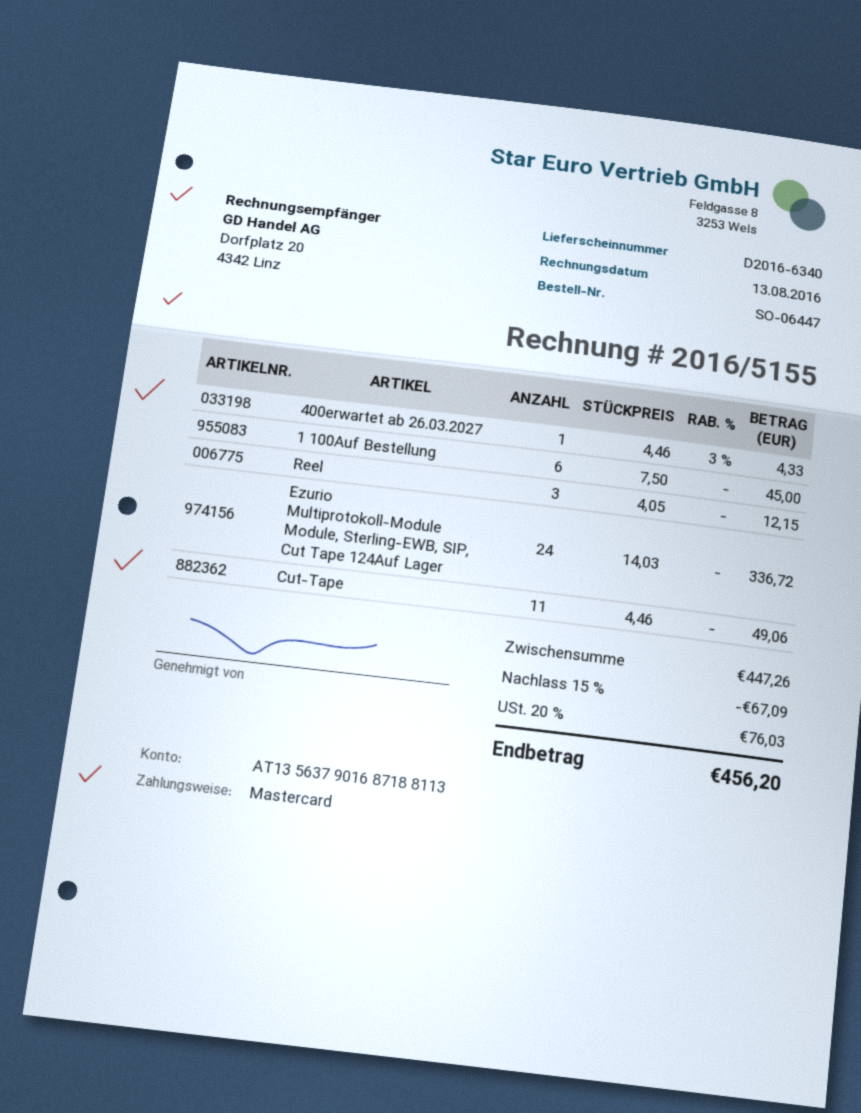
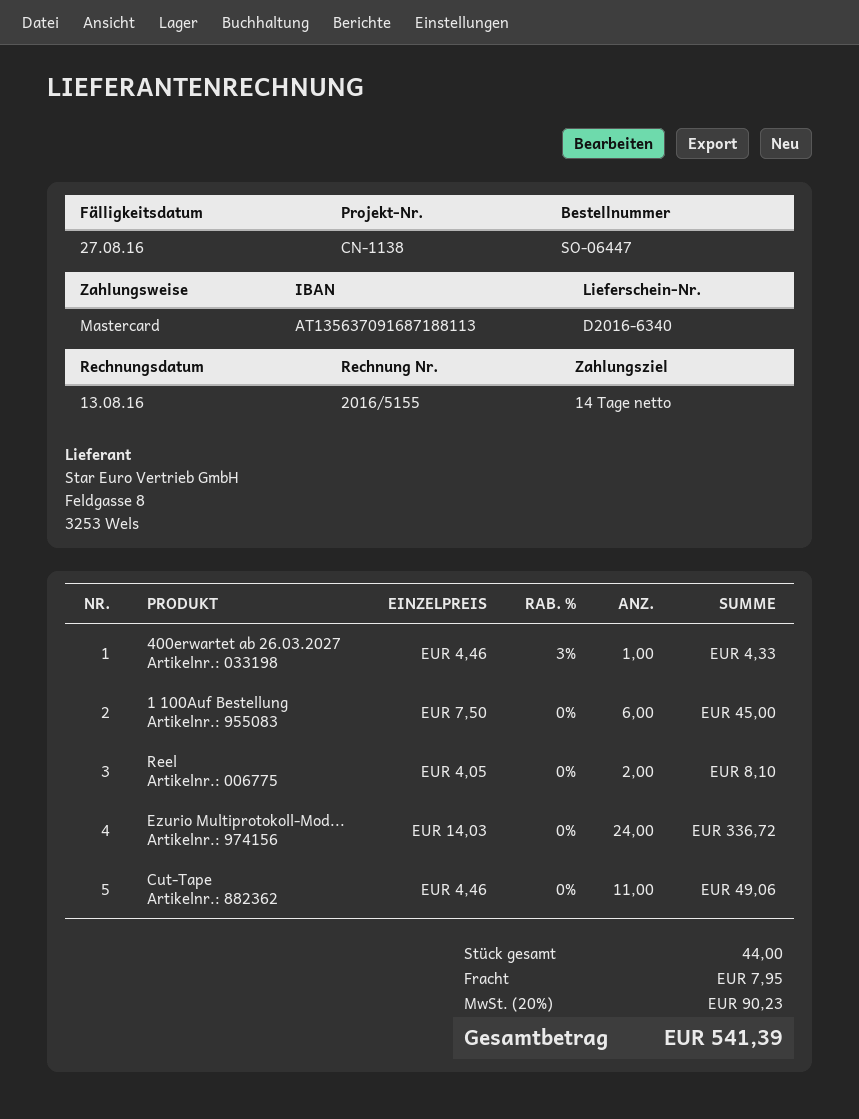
bank account: AT135637901687188113 -> AT135637091687188113
Reel: 3 x 4.05 = 12.15 -> 2 x 4.05 = 8.10
discount: 15% = 67.09 -> none
shipping: none -> 7.95
tax: 20% = 76.03 -> 20% = 90.23
total: 456.20 -> 541.39

